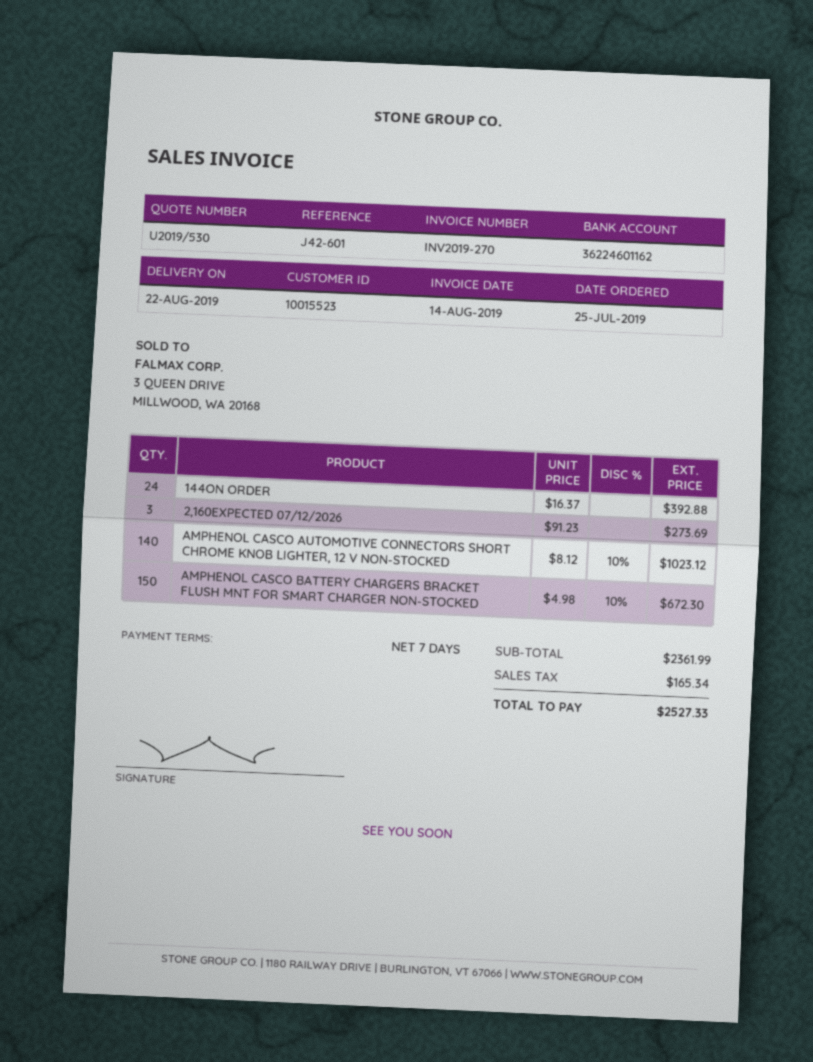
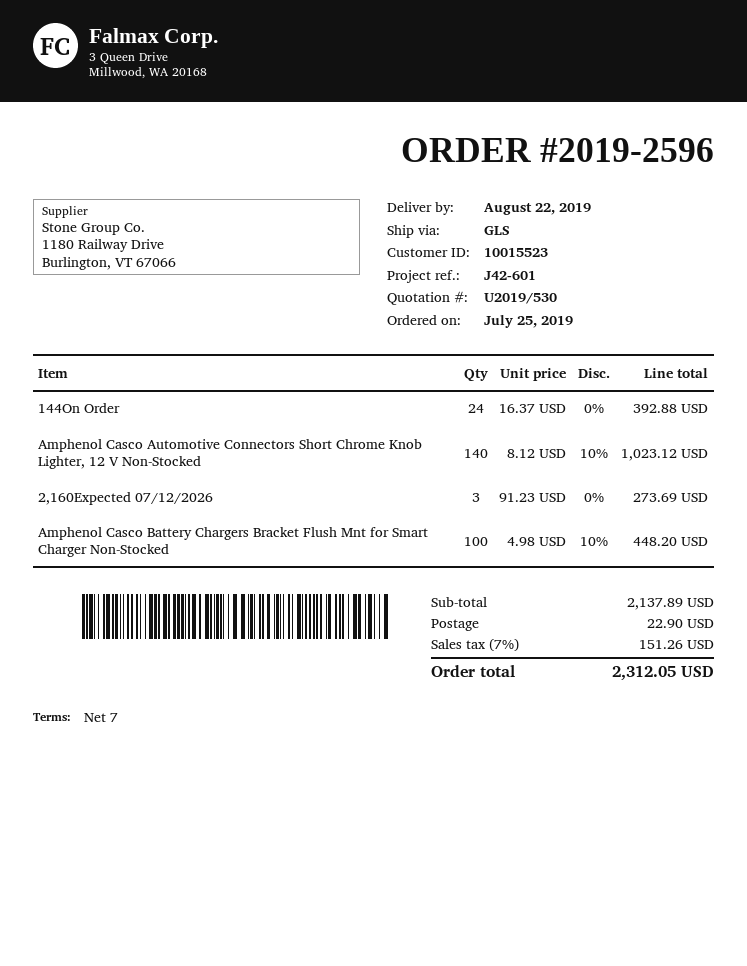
AMPHENOL CASCO BATTERY CHARGERS BRACKET FLUSH MNT FOR SMART CHARGER NON-STOCKED: 150 x 4.98 - 10% = 672.30 -> 100 x 4.98 - 10% = 448.20
subtotal: 2361.99 -> 2137.89
shipping: none -> 22.90
tax: 165.34 -> 151.26
total: 2527.33 -> 2312.05

